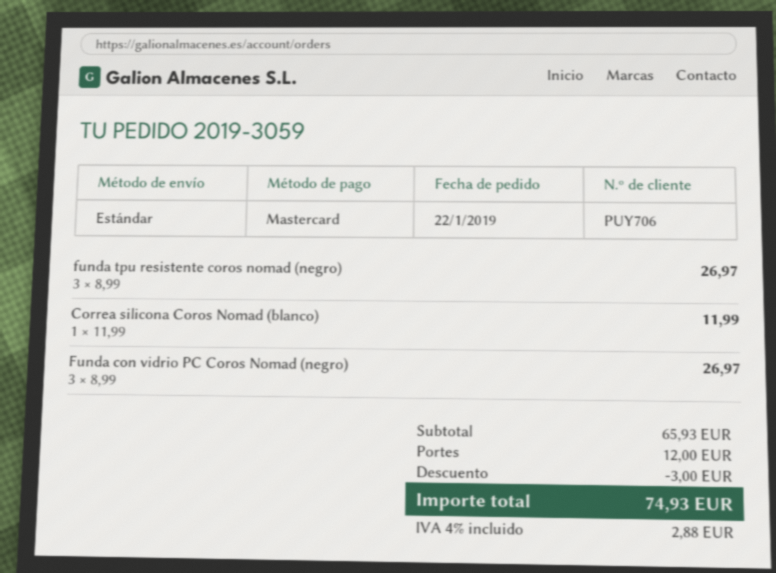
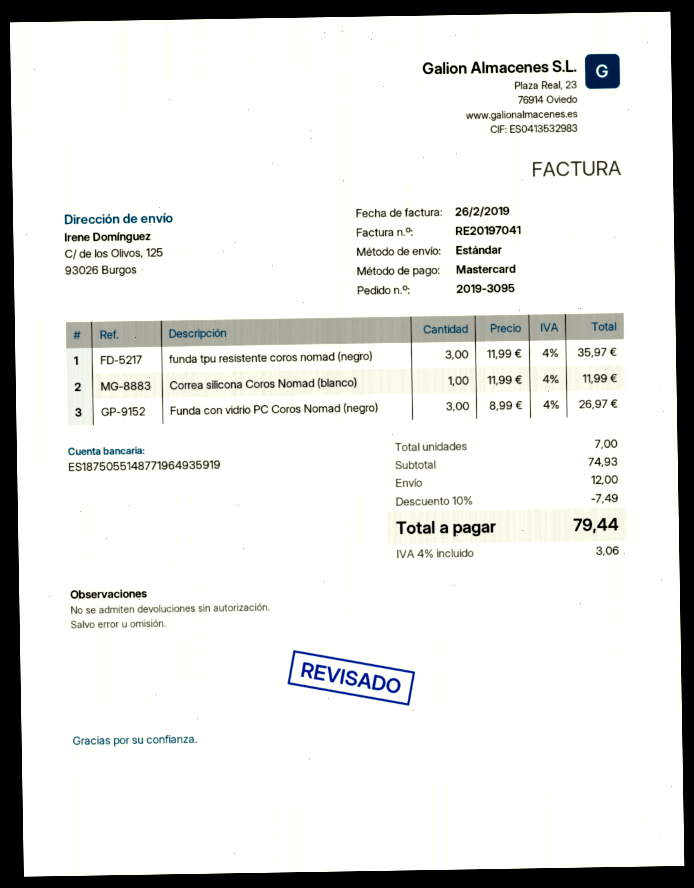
order number: 2019-3059 -> 2019-3095
funda tpu resistente coros nomad (negro): 3 x 8.99 = 26.97 -> 3 x 11.99 = 35.97
subtotal: 65.93 -> 74.93
discount: 3.00 -> 7.49
tax: 4% = 2.88 -> 4% = 3.06
total: 74.93 -> 79.44

